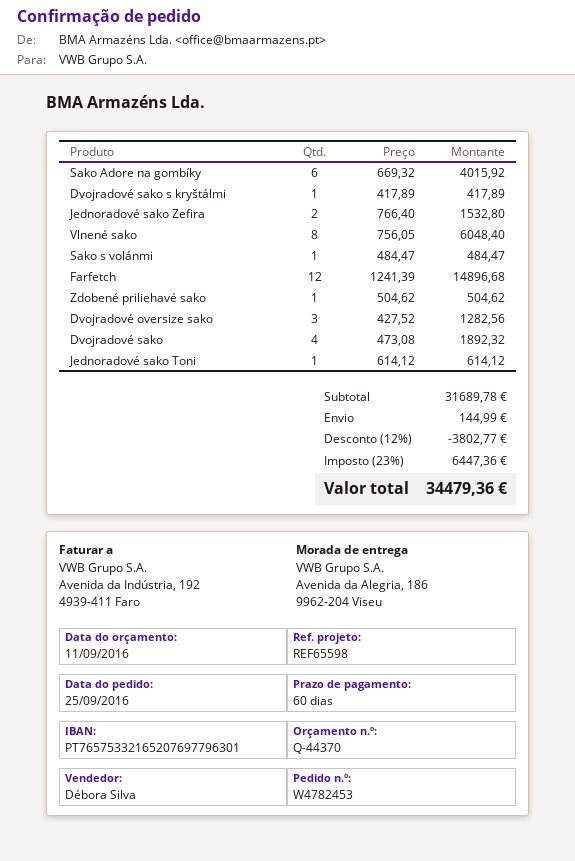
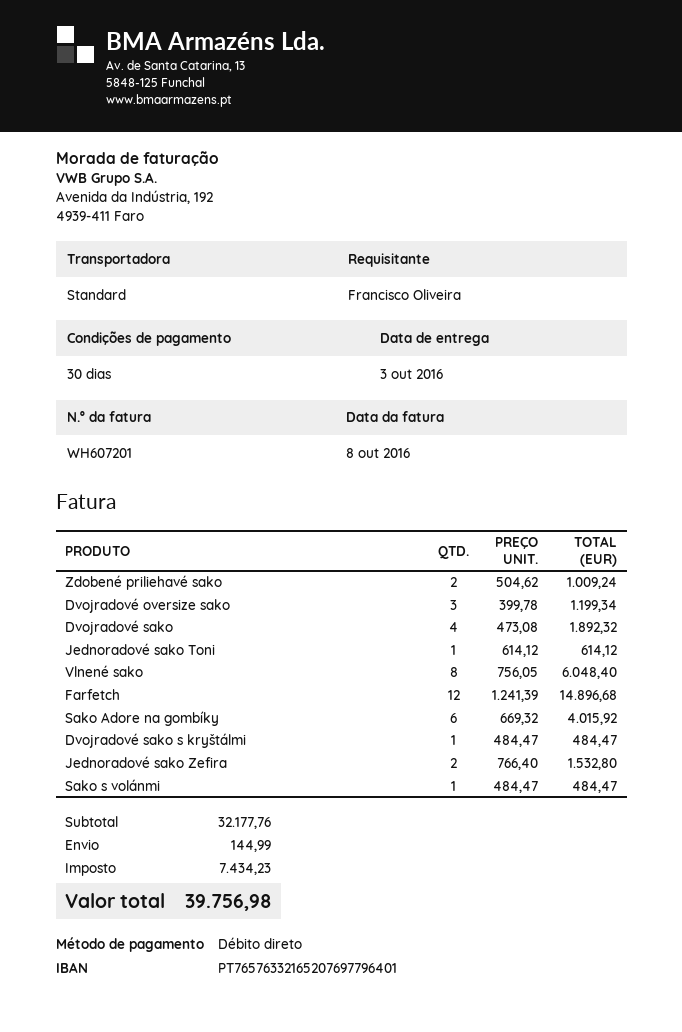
payment terms: 60 days -> 30 days
bank account: PT76575332165207697796301 -> PT76576332165207697796401
Dvojradové sako s kryštálmi: 1 x 417.89 = 417.89 -> 1 x 484.47 = 484.47
Zdobené priliehavé sako: 1 x 504.62 = 504.62 -> 2 x 504.62 = 1009.24
Dvojradové oversize sako: 3 x 427.52 = 1282.56 -> 3 x 399.78 = 1199.34
subtotal: 31689.78 -> 32177.76
discount: 12% = 3802.77 -> none
tax: 6447.36 -> 7434.23
total: 34479.36 -> 39756.98

